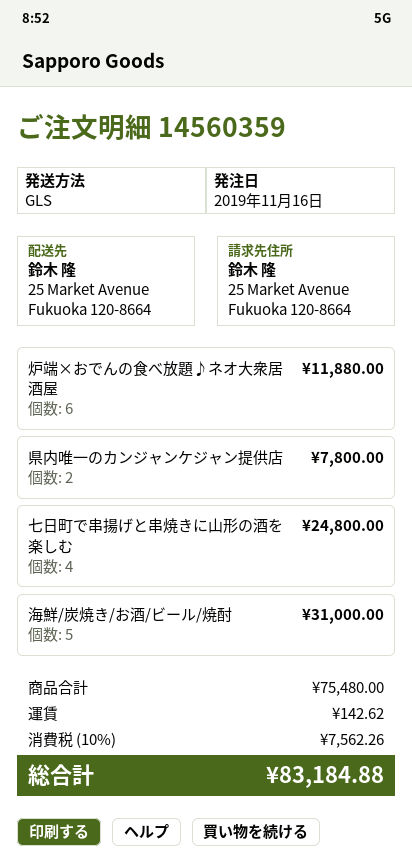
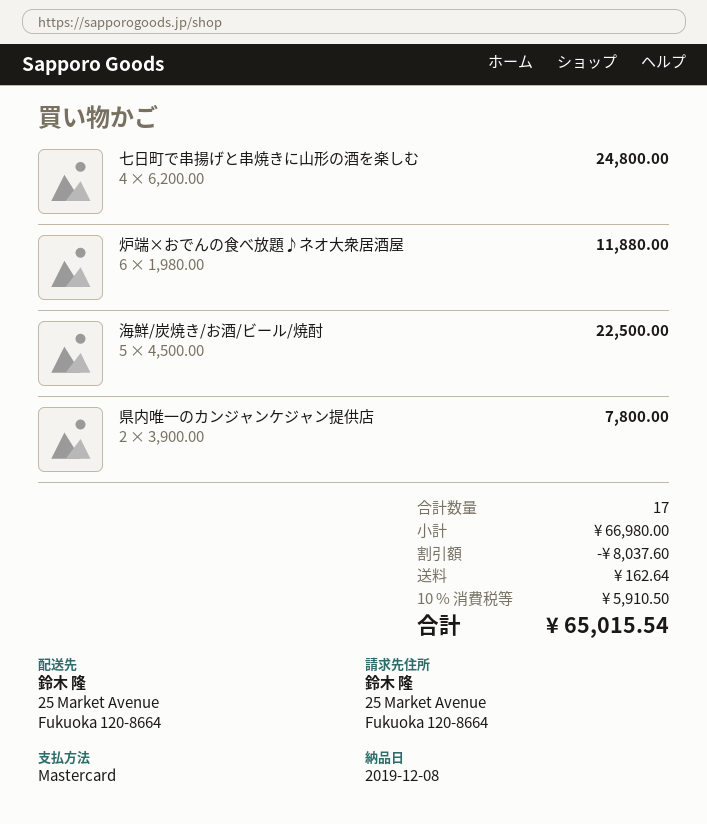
海鮮/炭焼き/お酒/ビール/焼酎: 5 for 31000.00 -> 5 for 22500.00
subtotal: 75480.00 -> 66980.00
discount: none -> 8037.60
shipping: 142.62 -> 162.64
tax: 10% = 7562.26 -> 10% = 5910.50
total: 83184.88 -> 65015.54

